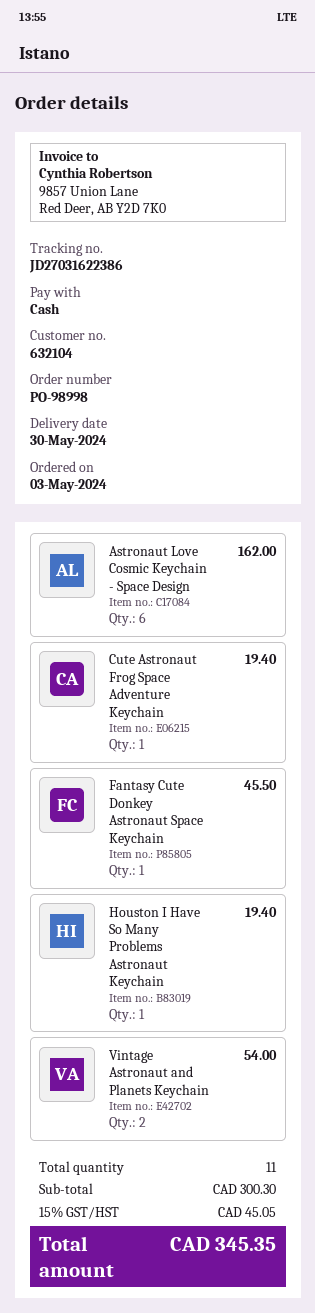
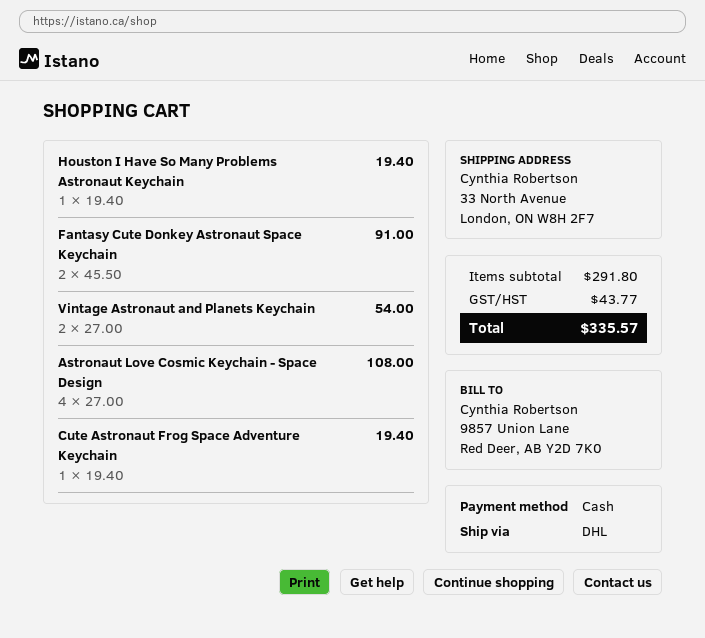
Astronaut Love Cosmic Keychain - Space Design: 6 for 162.00 -> 4 for 108.00
Fantasy Cute Donkey Astronaut Space Keychain: 1 for 45.50 -> 2 for 91.00
subtotal: 300.30 -> 291.80
tax: 45.05 -> 43.77
total: 345.35 -> 335.57

